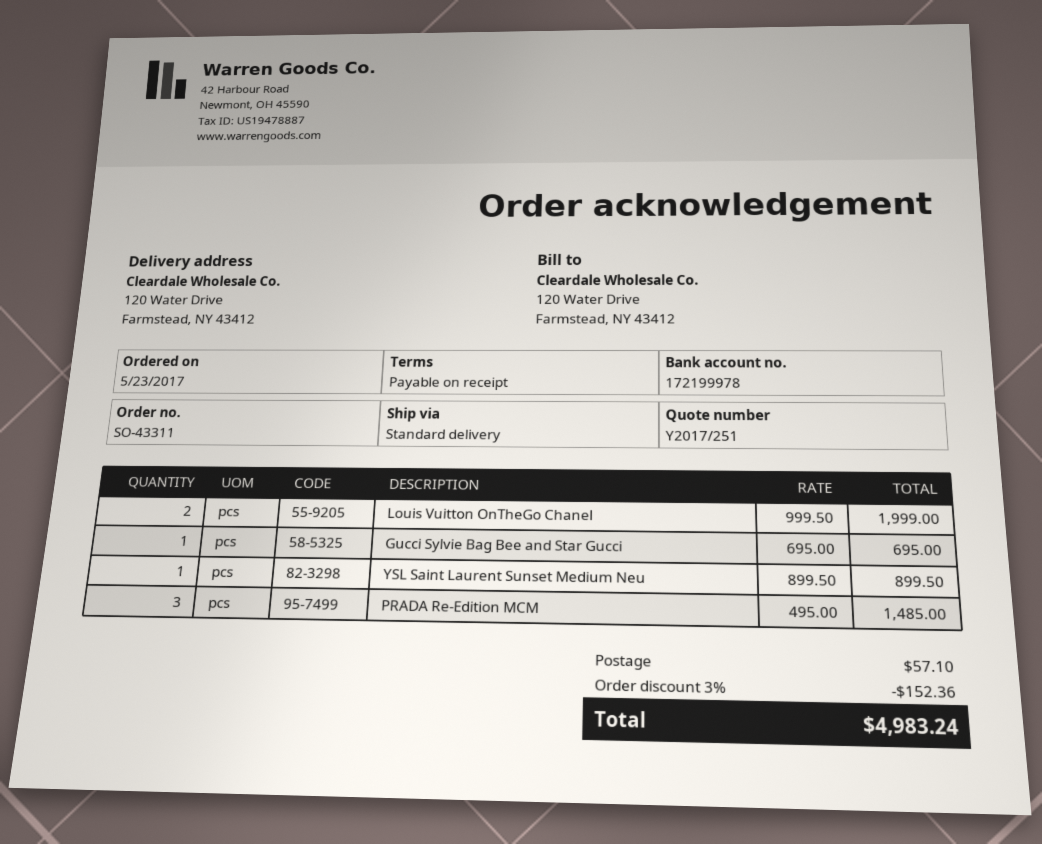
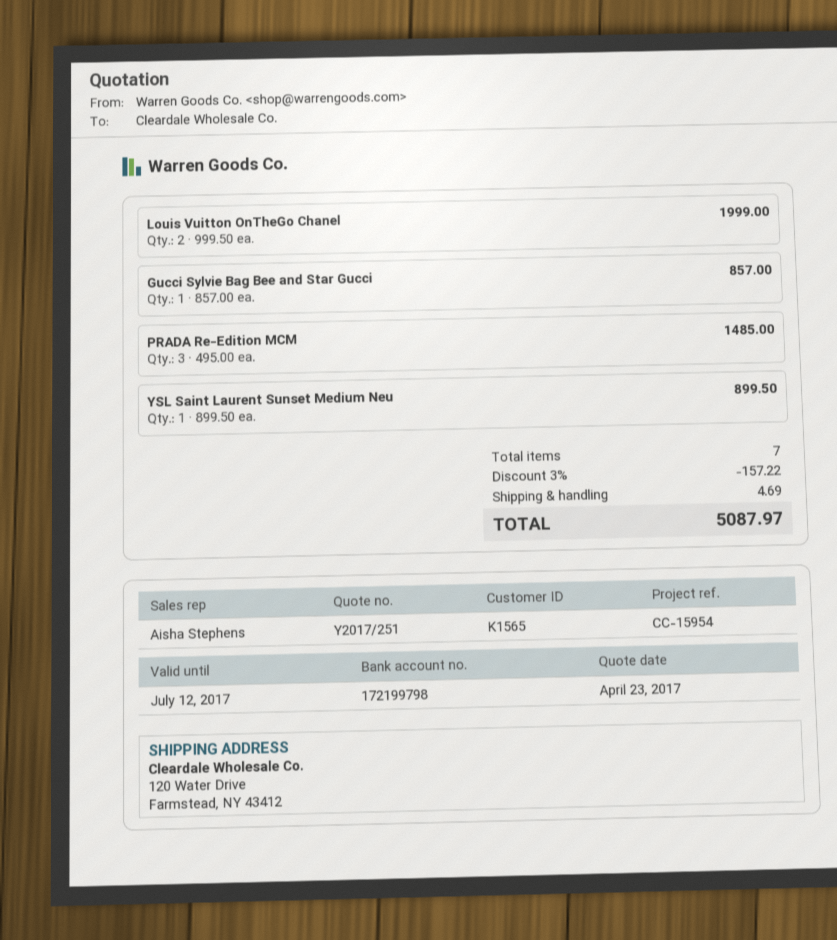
bank account: 172199978 -> 172199798
Gucci Sylvie Bag Bee and Star Gucci: 1 x 695.00 = 695.00 -> 1 x 857.00 = 857.00
discount: 3% = 152.36 -> 3% = 157.22
shipping: 57.10 -> 4.69
total: 4983.24 -> 5087.97

